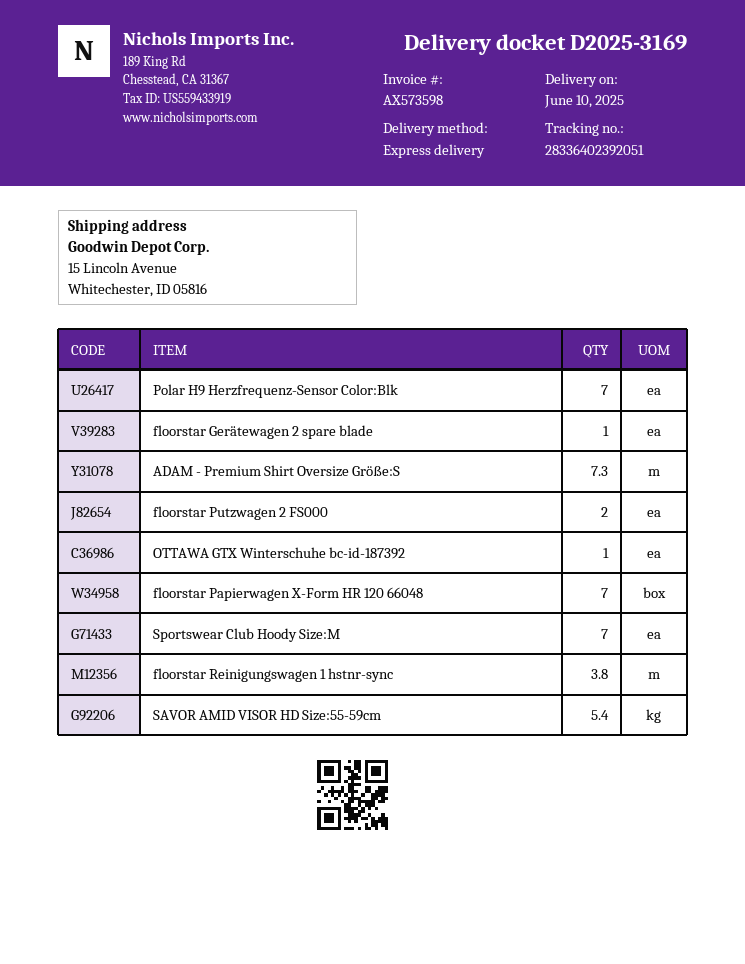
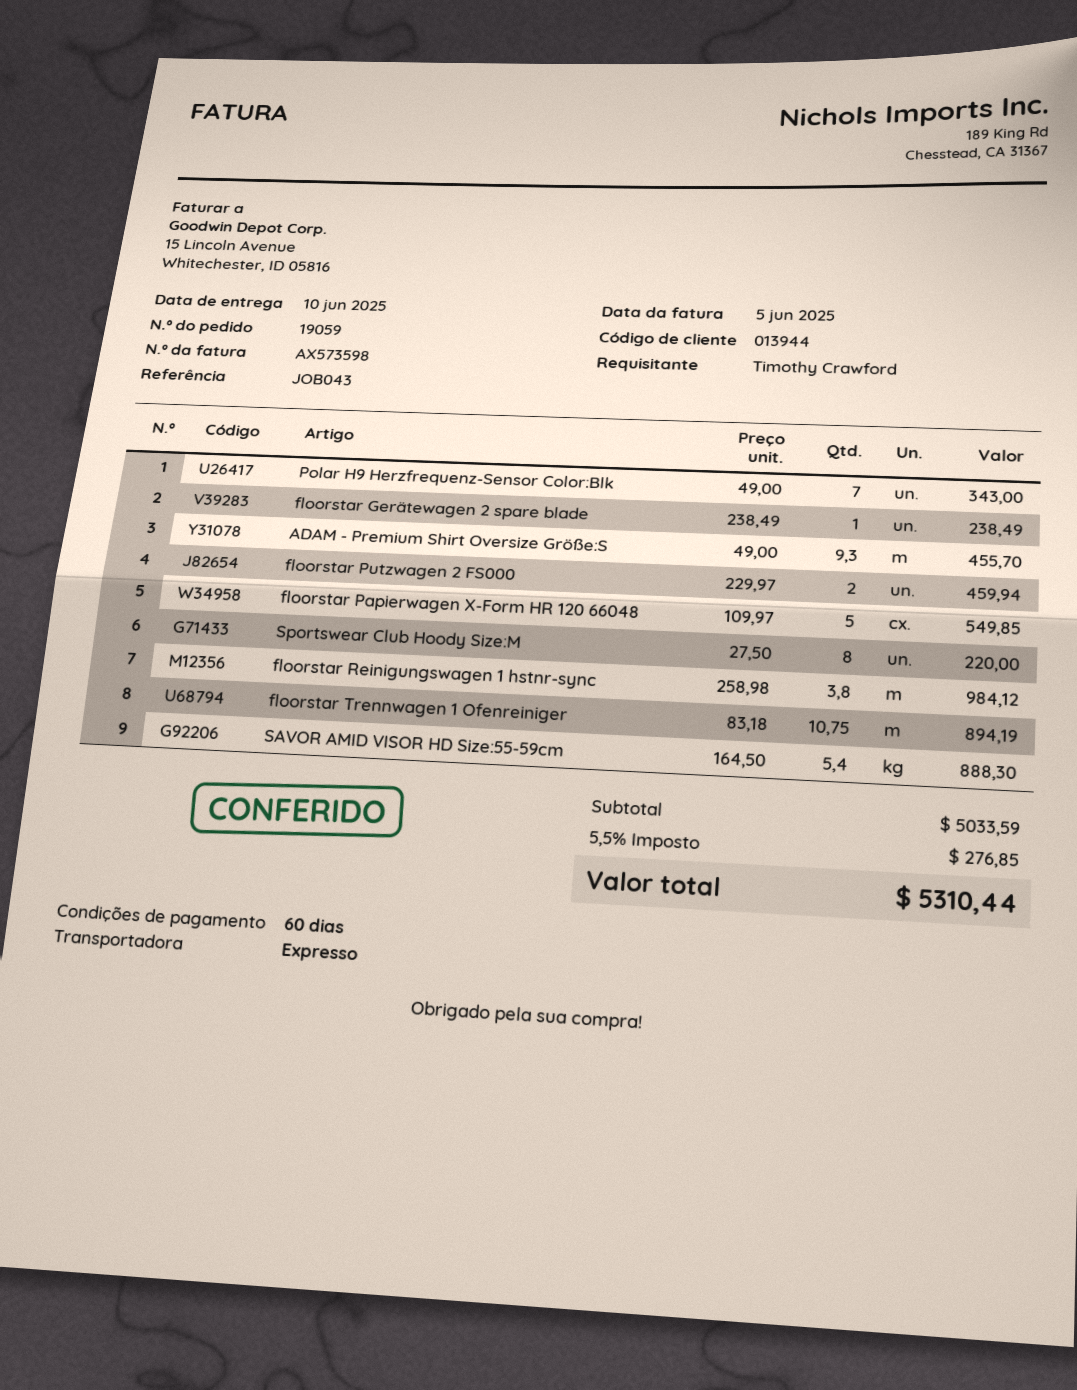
ADAM - Premium Shirt Oversize Größe:S: 7.3 -> 9.3
OTTAWA GTX Winterschuhe bc-id-187392: 1 -> none
floorstar Papierwagen X-Form HR 120 66048: 7 -> 5
Sportswear Club Hoody Size:M: 7 -> 8
floorstar Trennwagen 1 Ofenreiniger: none -> 10.75

